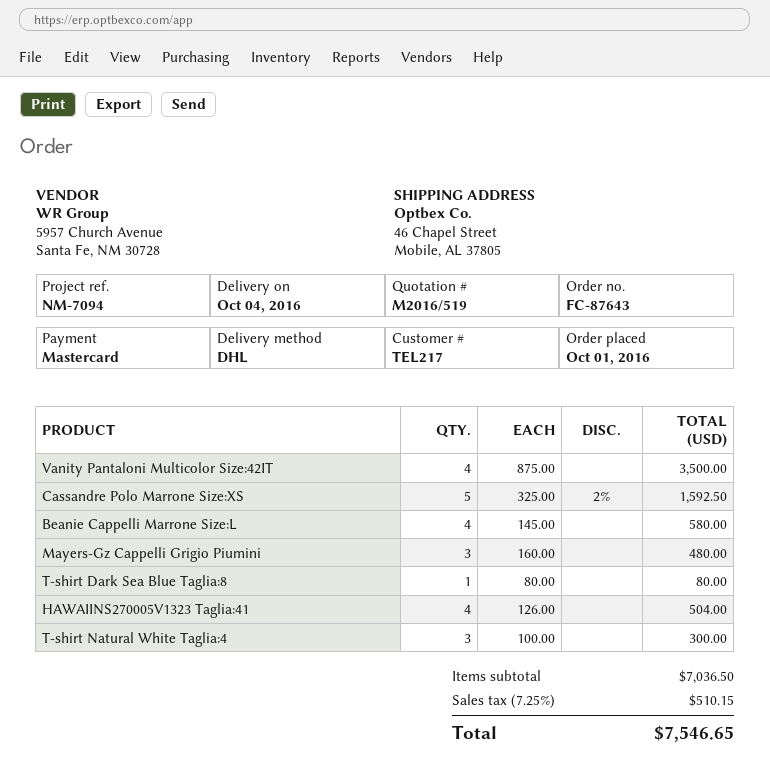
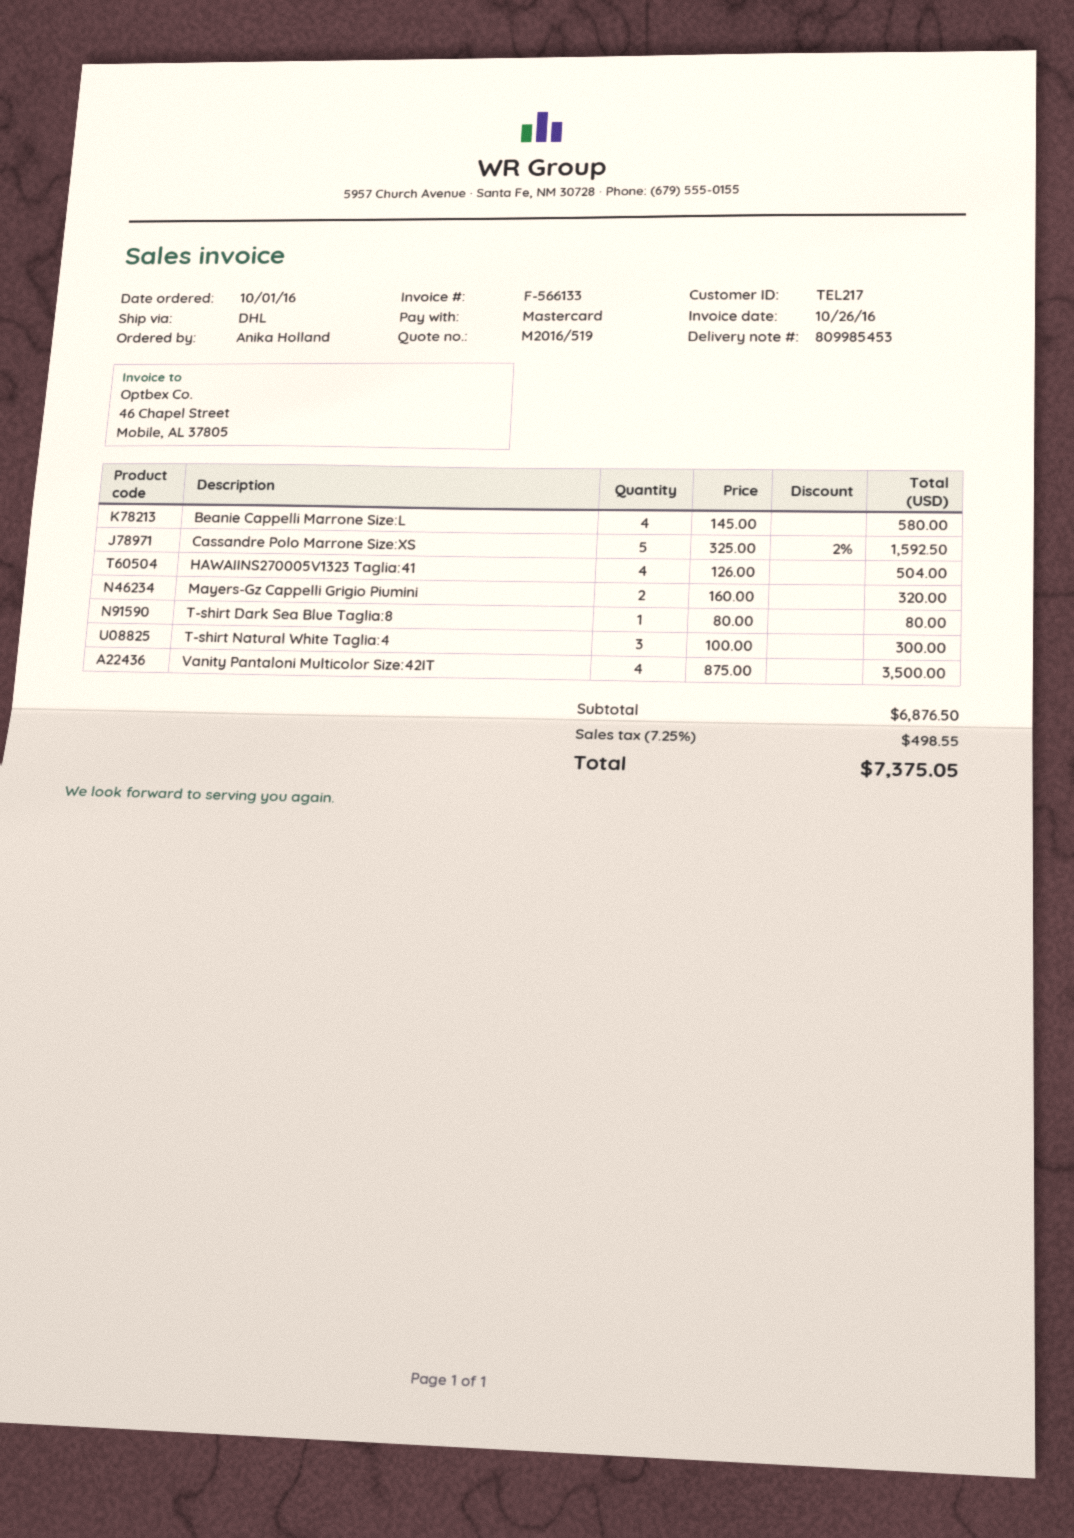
Mayers-Gz Cappelli Grigio Piumini: 3 x 160.00 = 480.00 -> 2 x 160.00 = 320.00
subtotal: 7036.50 -> 6876.50
tax: 7.25% = 510.15 -> 7.25% = 498.55
total: 7546.65 -> 7375.05

